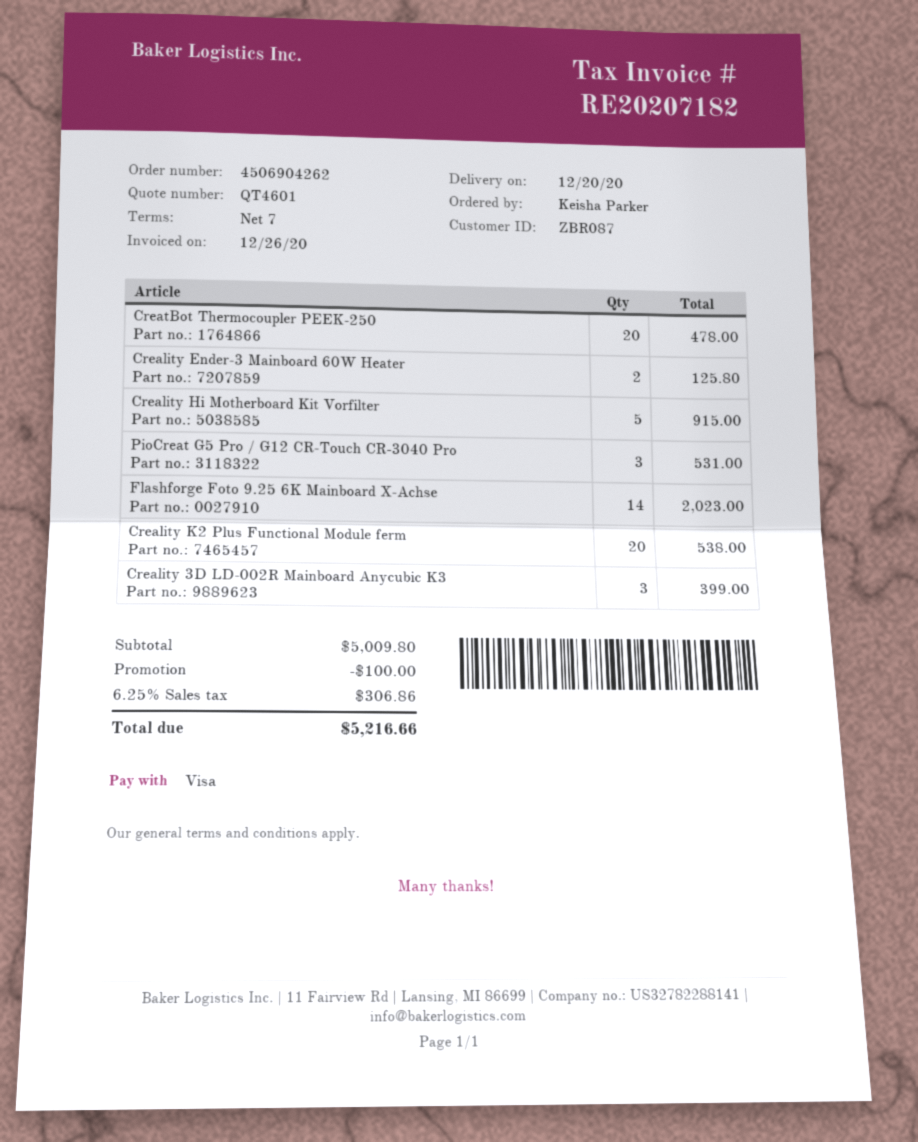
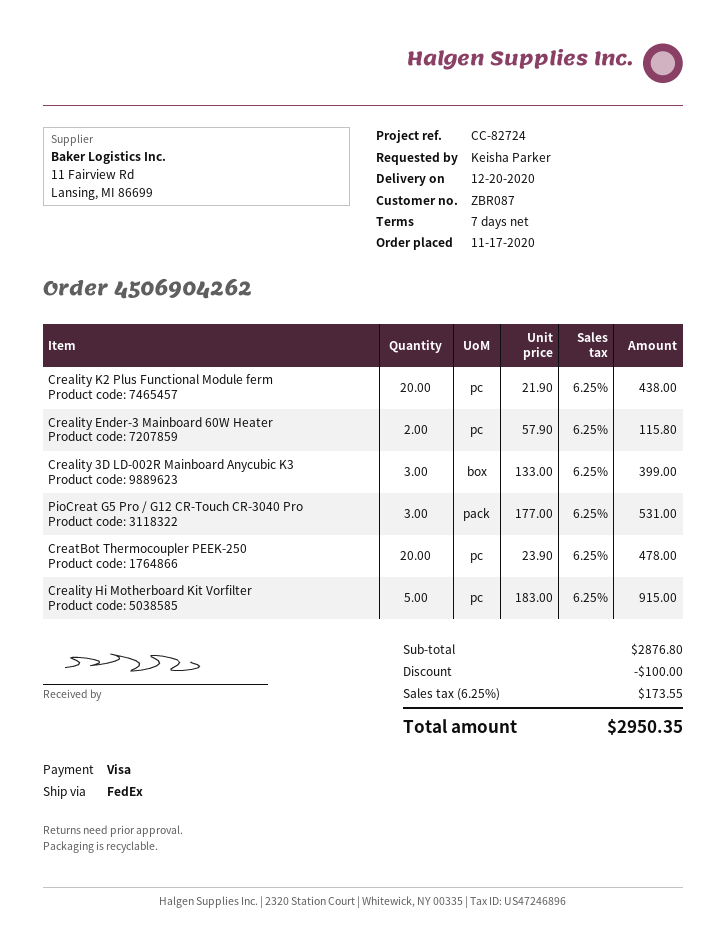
Creality Ender-3 Mainboard 60W Heater: 2 for 125.80 -> 2 for 115.80
Flashforge Foto 9.25 6K Mainboard X-Achse: 14 for 2023.00 -> none
Creality K2 Plus Functional Module ferm: 20 for 538.00 -> 20 for 438.00
subtotal: 5009.80 -> 2876.80
tax: 6.25% = 306.86 -> 6.25% = 173.55
total: 5216.66 -> 2950.35

